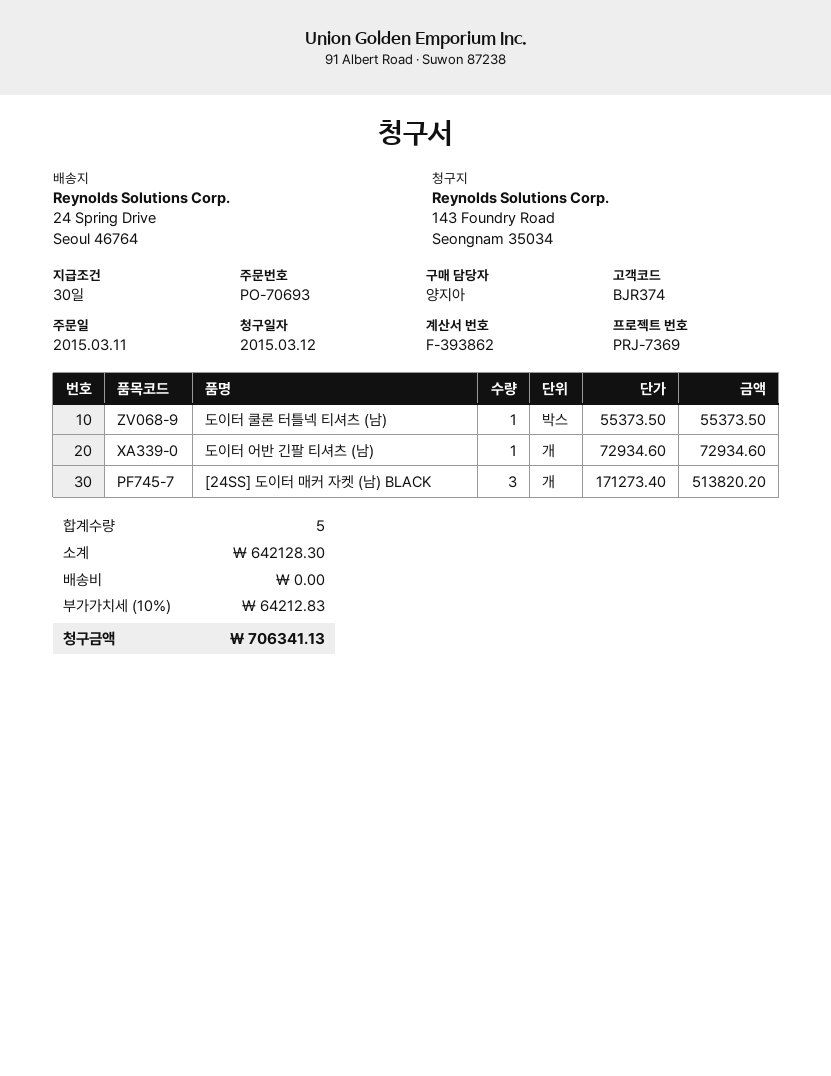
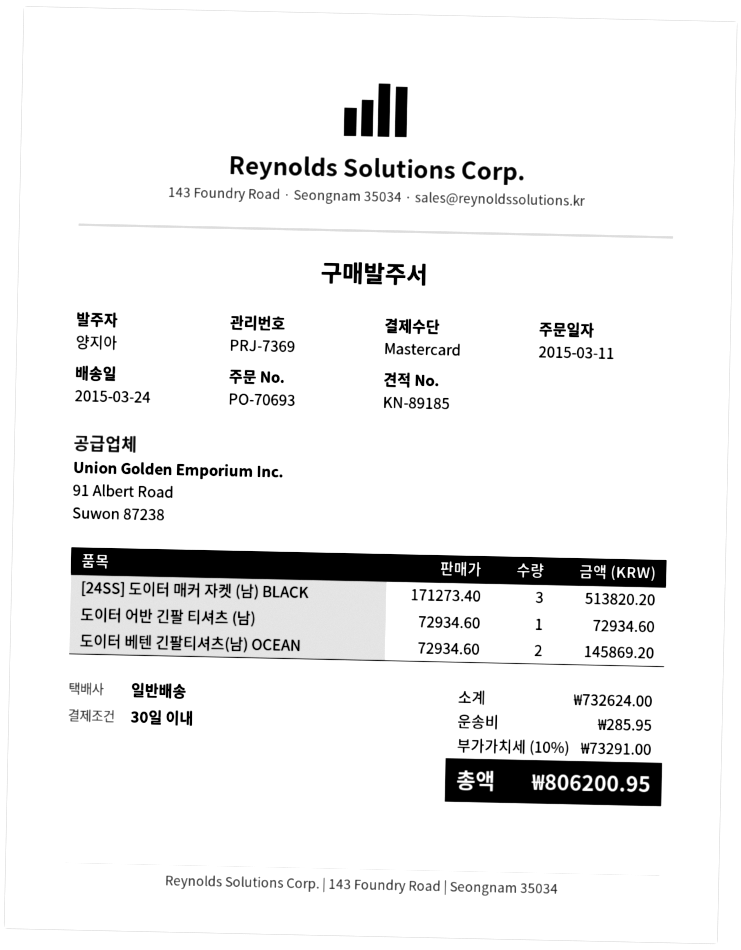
도이터 쿨론 터틀넥 티셔츠 (남): 1 x 55373.50 = 55373.50 -> none
도이터 베텐 긴팔티셔츠(남) OCEAN: none -> 2 x 72934.60 = 145869.20
subtotal: 642128.30 -> 732624.00
shipping: 0.00 -> 285.95
tax: 10% = 64212.83 -> 10% = 73291.00
total: 706341.13 -> 806200.95

